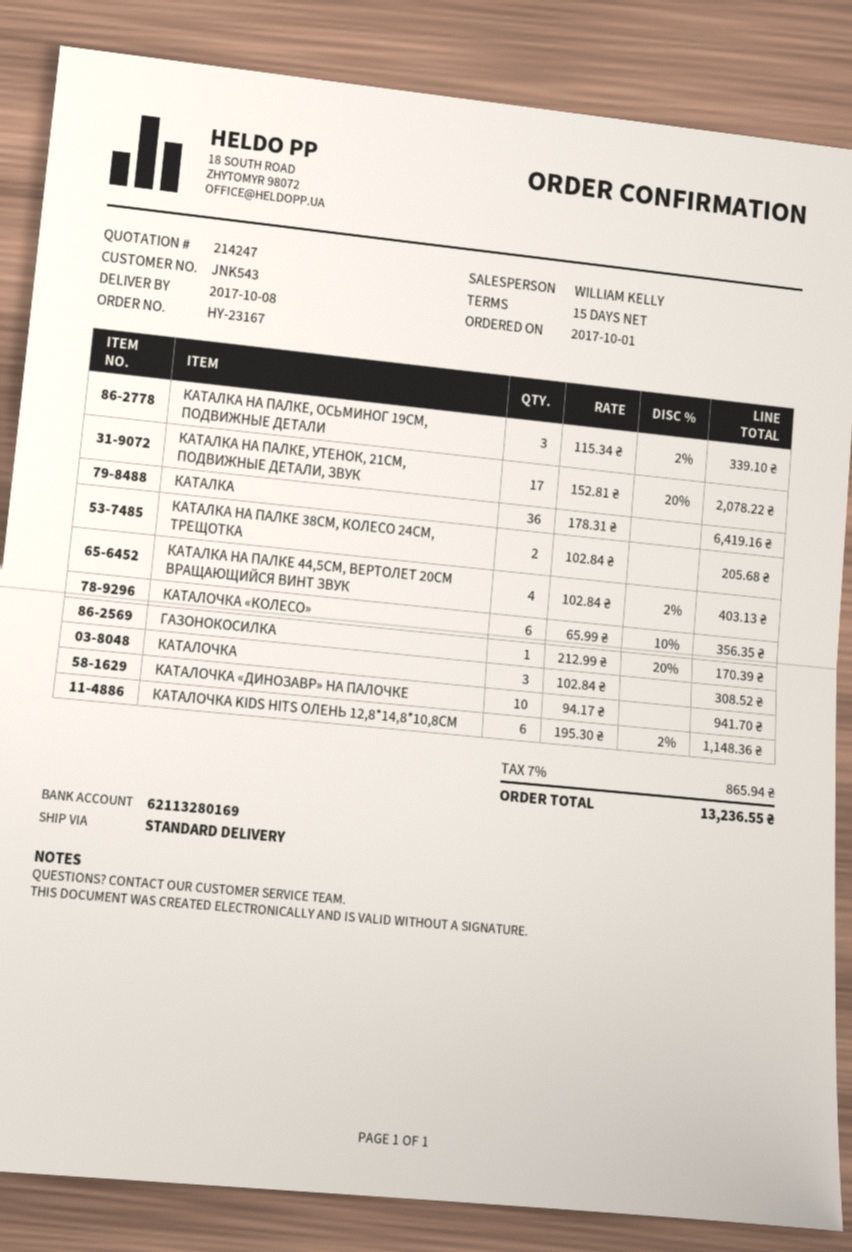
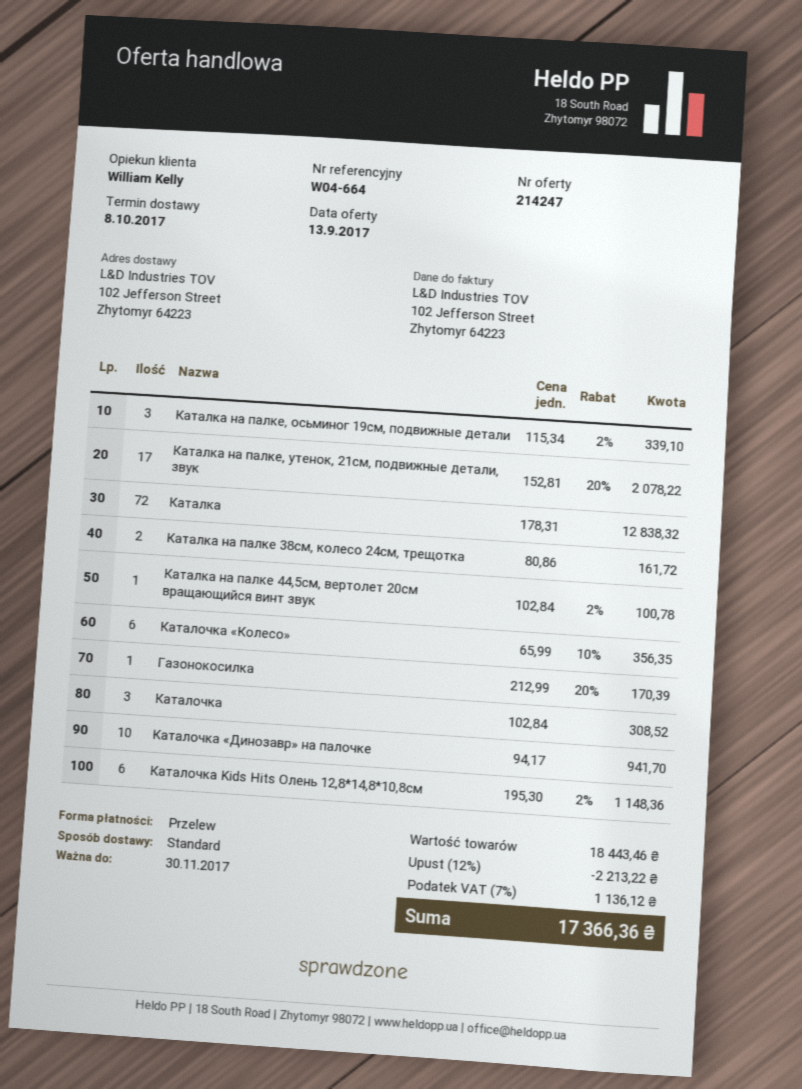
КАТАЛКА: 36 x 178.31 = 6419.16 -> 72 x 178.31 = 12838.32
КАТАЛКА НА ПАЛКЕ 38СМ, КОЛЕСО 24СМ, ТРЕЩОТКА: 2 x 102.84 = 205.68 -> 2 x 80.86 = 161.72
КАТАЛКА НА ПАЛКЕ 44,5СМ, ВЕРТОЛЕТ 20СМ ВРАЩАЮЩИЙСЯ ВИНТ ЗВУК: 4 x 102.84 - 2% = 403.13 -> 1 x 102.84 - 2% = 100.78
discount: none -> 12% = 2213.22
tax: 7% = 865.94 -> 7% = 1136.12
total: 13236.55 -> 17366.36

